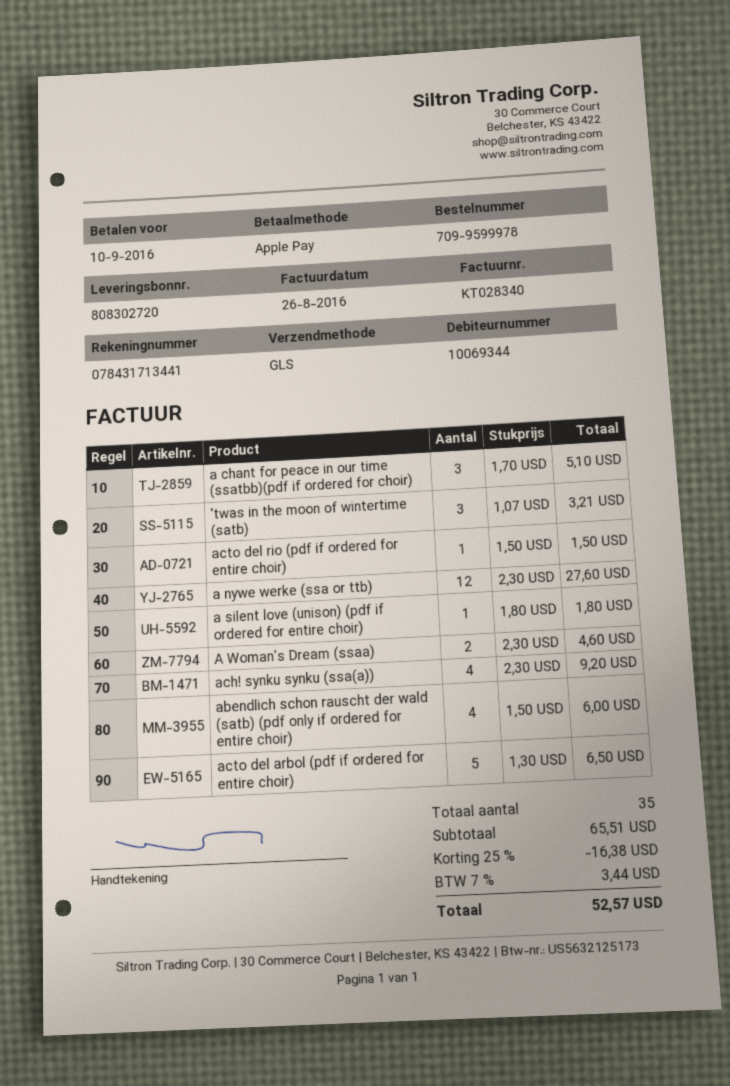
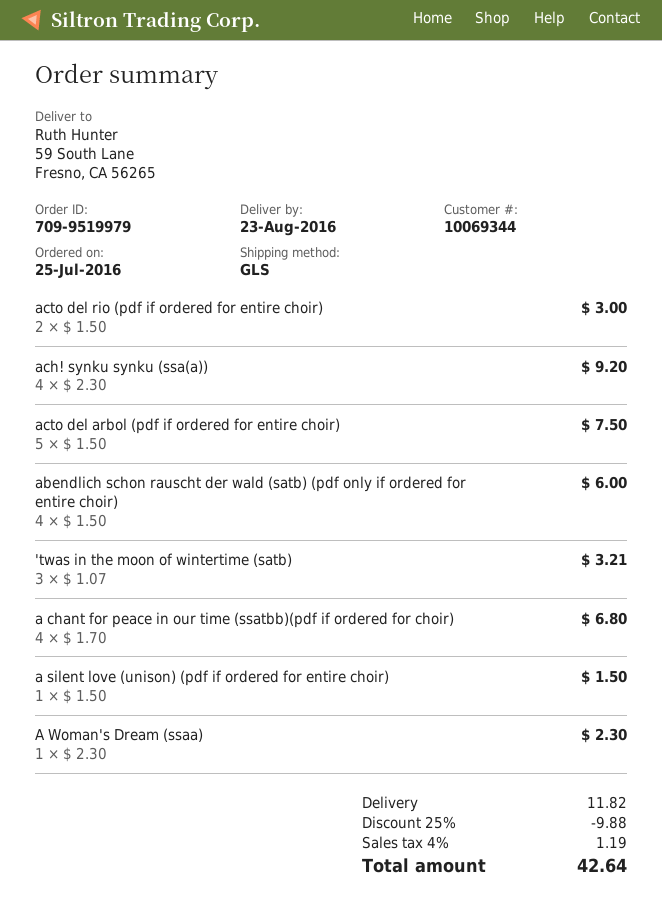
order number: 709-9599978 -> 709-9519979
a chant for peace in our time (ssatbb)(pdf if ordered for choir): 3 x 1.70 = 5.10 -> 4 x 1.70 = 6.80
acto del rio (pdf if ordered for entire choir): 1 x 1.50 = 1.50 -> 2 x 1.50 = 3.00
a nywe werke (ssa or ttb): 12 x 2.30 = 27.60 -> none
a silent love (unison) (pdf if ordered for entire choir): 1 x 1.80 = 1.80 -> 1 x 1.50 = 1.50
A Woman's Dream (ssaa): 2 x 2.30 = 4.60 -> 1 x 2.30 = 2.30
acto del arbol (pdf if ordered for entire choir): 5 x 1.30 = 6.50 -> 5 x 1.50 = 7.50
discount: 25% = 16.38 -> 25% = 9.88
shipping: none -> 11.82
tax: 7% = 3.44 -> 4% = 1.19
total: 52.57 -> 42.64

